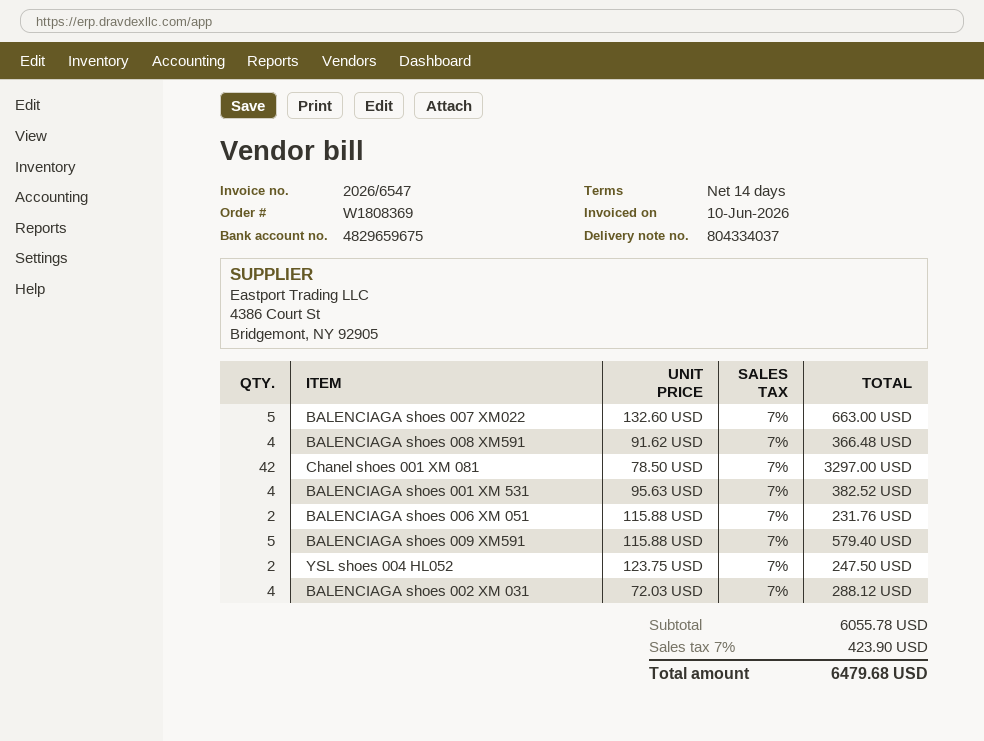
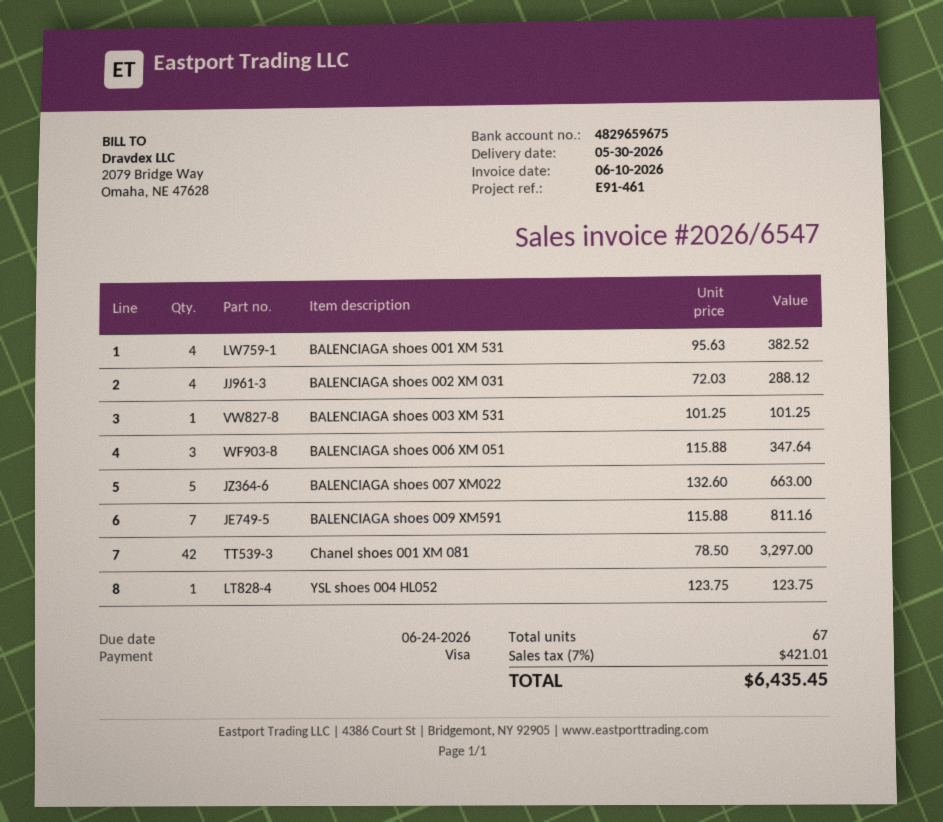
BALENCIAGA shoes 008 XM591: 4 x 91.62 = 366.48 -> none
BALENCIAGA shoes 006 XM 051: 2 x 115.88 = 231.76 -> 3 x 115.88 = 347.64
BALENCIAGA shoes 009 XM591: 5 x 115.88 = 579.40 -> 7 x 115.88 = 811.16
YSL shoes 004 HL052: 2 x 123.75 = 247.50 -> 1 x 123.75 = 123.75
BALENCIAGA shoes 003 XM 531: none -> 1 x 101.25 = 101.25
tax: 7% = 423.90 -> 7% = 421.01
total: 6479.68 -> 6435.45

